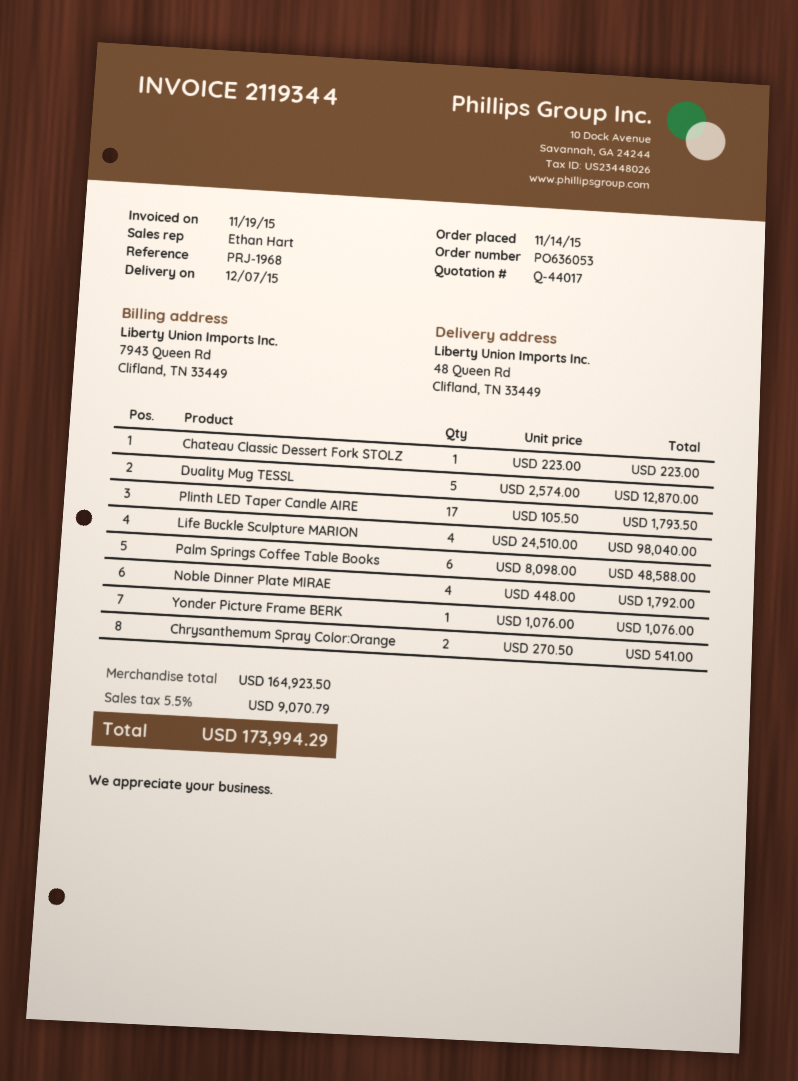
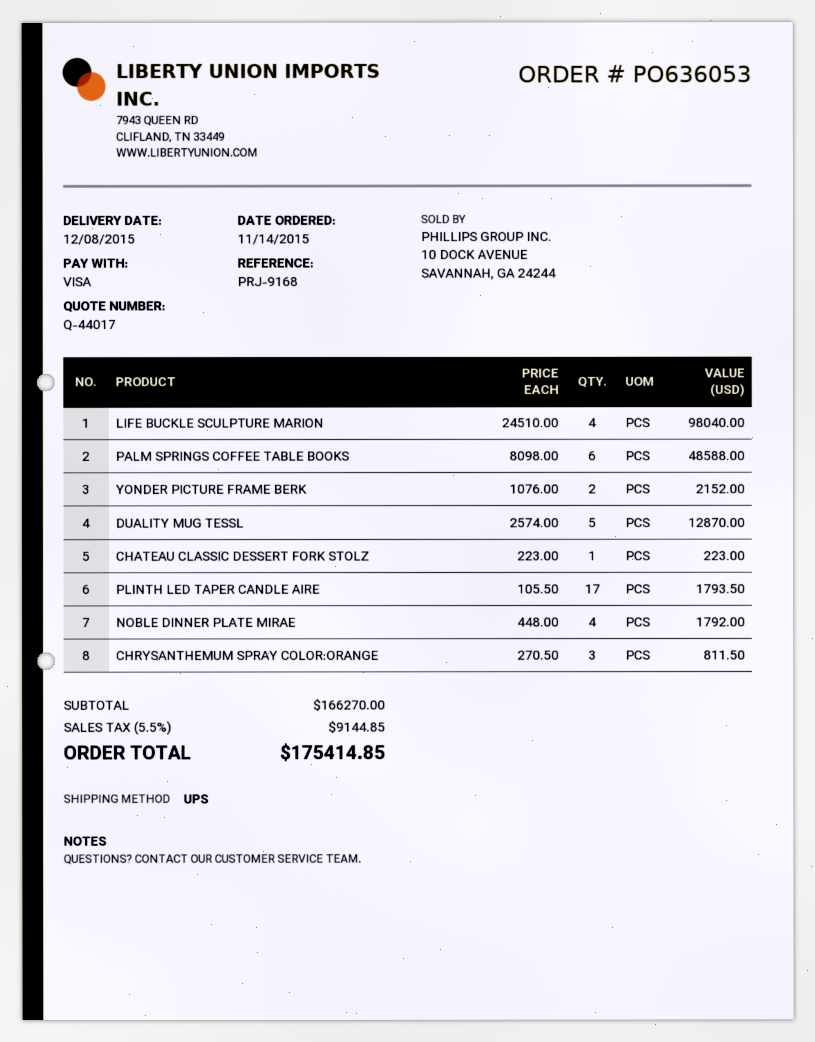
delivery date: 2015-12-07 -> 2015-12-08
reference: PRJ-1968 -> PRJ-9168
Yonder Picture Frame BERK: 1 x 1076.00 = 1076.00 -> 2 x 1076.00 = 2152.00
Chrysanthemum Spray Color:Orange: 2 x 270.50 = 541.00 -> 3 x 270.50 = 811.50
subtotal: 164923.50 -> 166270.00
tax: 5.5% = 9070.79 -> 5.5% = 9144.85
total: 173994.29 -> 175414.85

